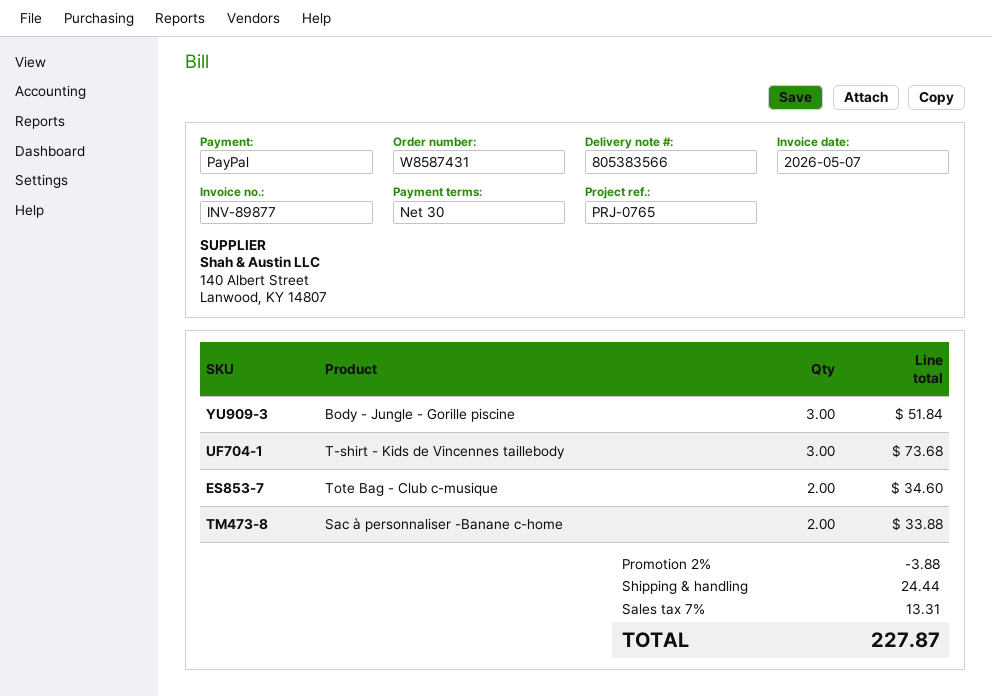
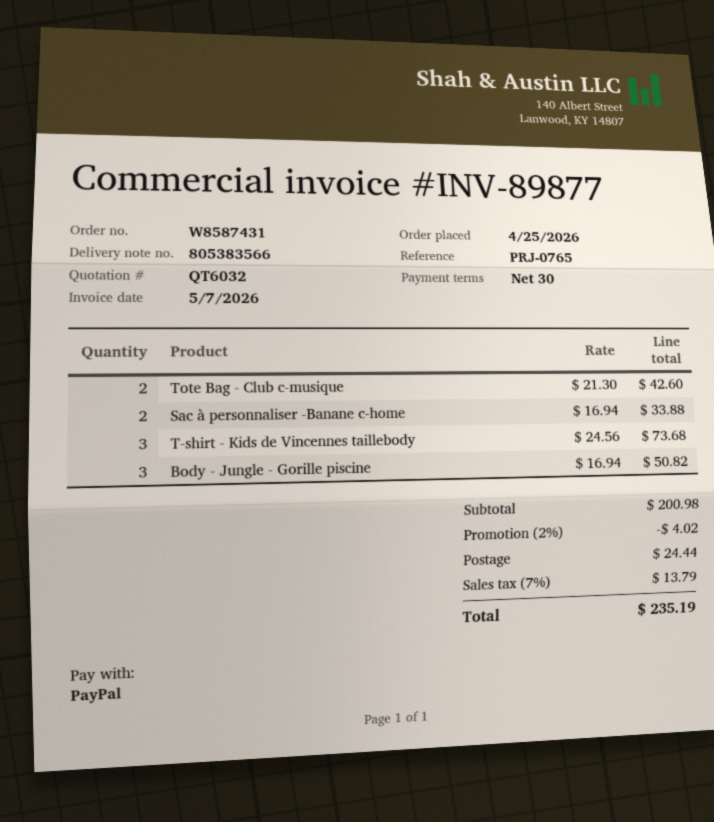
Body - Jungle - Gorille piscine: 3 for 51.84 -> 3 for 50.82
Tote Bag - Club c-musique: 2 for 34.60 -> 2 for 42.60
discount: 2% = 3.88 -> 2% = 4.02
tax: 7% = 13.31 -> 7% = 13.79
total: 227.87 -> 235.19

